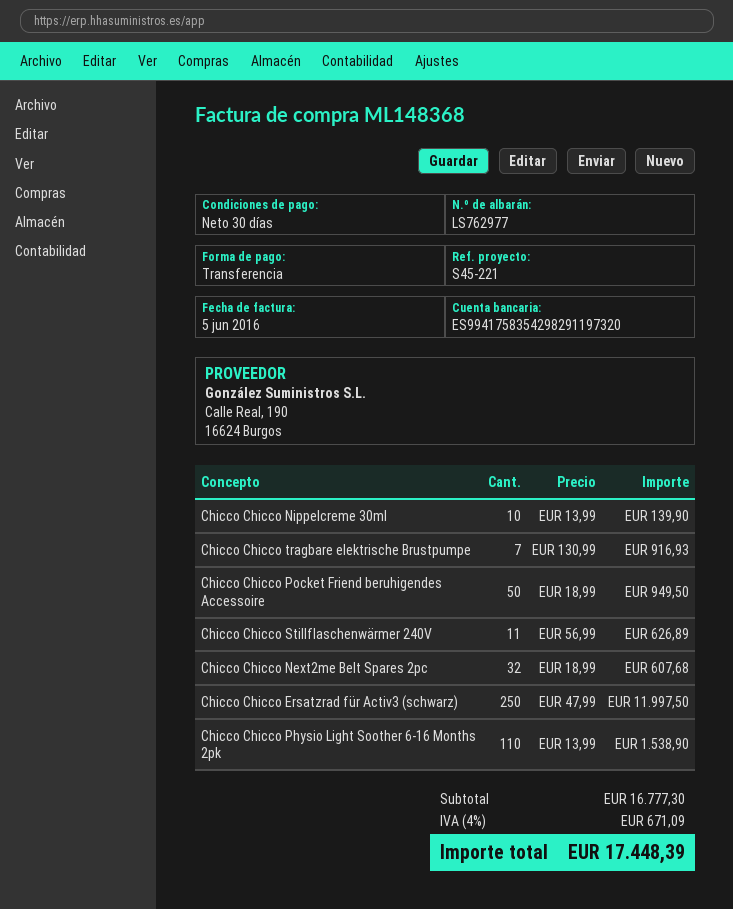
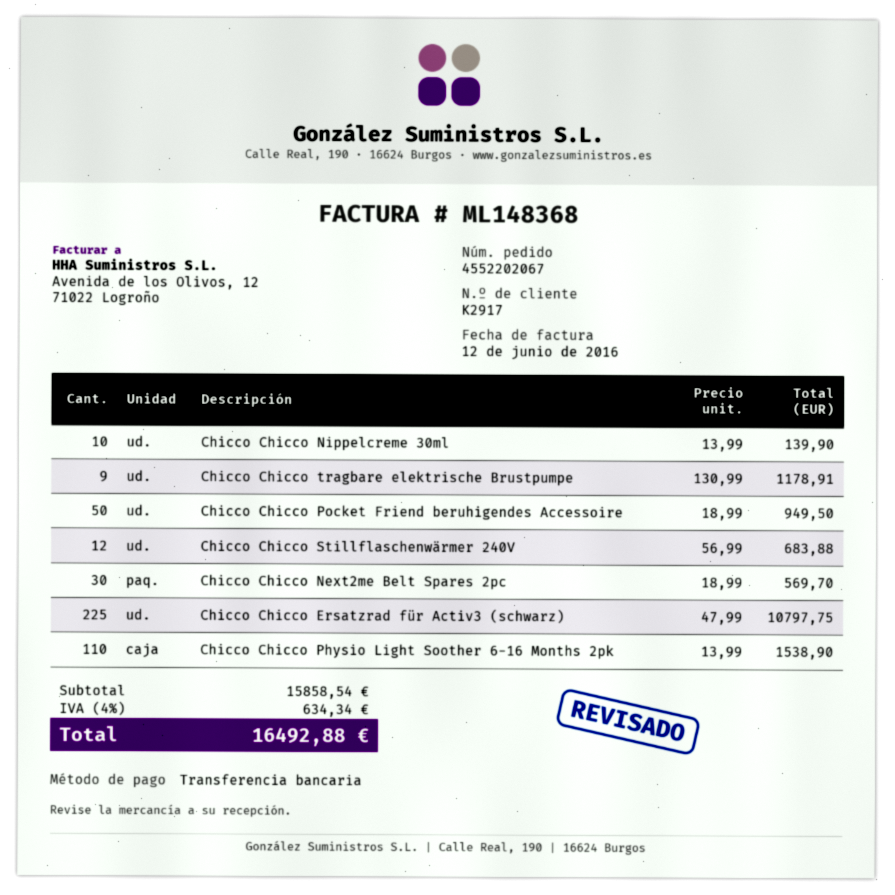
invoice date: 2016-06-05 -> 2016-06-12
Chicco Chicco tragbare elektrische Brustpumpe: 7 x 130.99 = 916.93 -> 9 x 130.99 = 1178.91
Chicco Chicco Stillflaschenwärmer 240V: 11 x 56.99 = 626.89 -> 12 x 56.99 = 683.88
Chicco Chicco Next2me Belt Spares 2pc: 32 x 18.99 = 607.68 -> 30 x 18.99 = 569.70
Chicco Chicco Ersatzrad für Activ3 (schwarz): 250 x 47.99 = 11997.50 -> 225 x 47.99 = 10797.75
subtotal: 16777.30 -> 15858.54
tax: 4% = 671.09 -> 4% = 634.34
total: 17448.39 -> 16492.88

